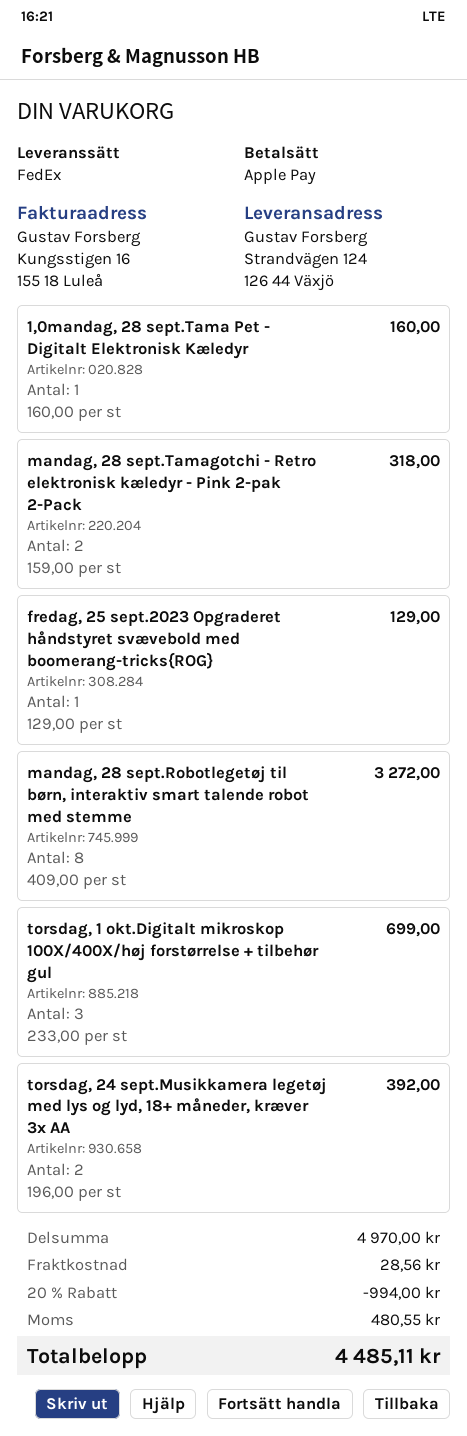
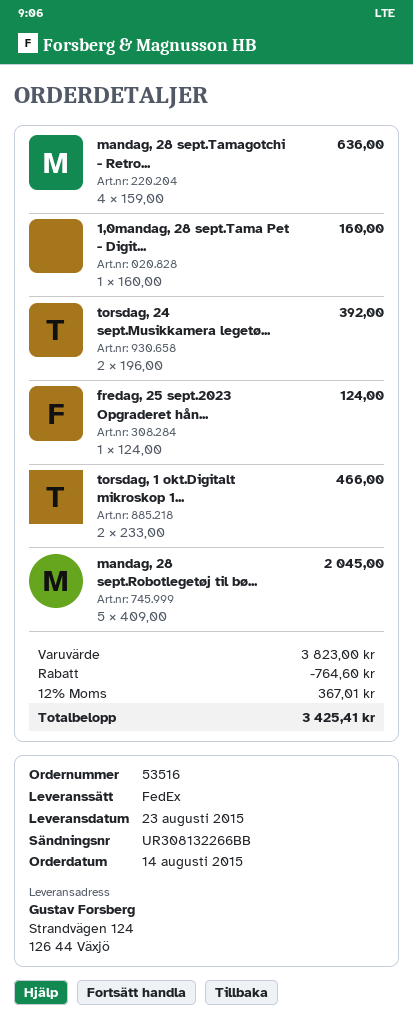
mandag, 28 sept.Tamagotchi - Retro elektronisk kæledyr - Pink 2-pak 2-Pack: 2 x 159.00 = 318.00 -> 4 x 159.00 = 636.00
fredag, 25 sept.2023 Opgraderet håndstyret svævebold med boomerang-tricks{ROG}: 1 x 129.00 = 129.00 -> 1 x 124.00 = 124.00
mandag, 28 sept.Robotlegetøj til børn, interaktiv smart talende robot med stemme: 8 x 409.00 = 3272.00 -> 5 x 409.00 = 2045.00
torsdag, 1 okt.Digitalt mikroskop 100X/400X/høj forstørrelse + tilbehør gul: 3 x 233.00 = 699.00 -> 2 x 233.00 = 466.00
subtotal: 4970.00 -> 3823.00
discount: 994.00 -> 764.60
shipping: 28.56 -> none
tax: 480.55 -> 367.01
total: 4485.11 -> 3425.41

